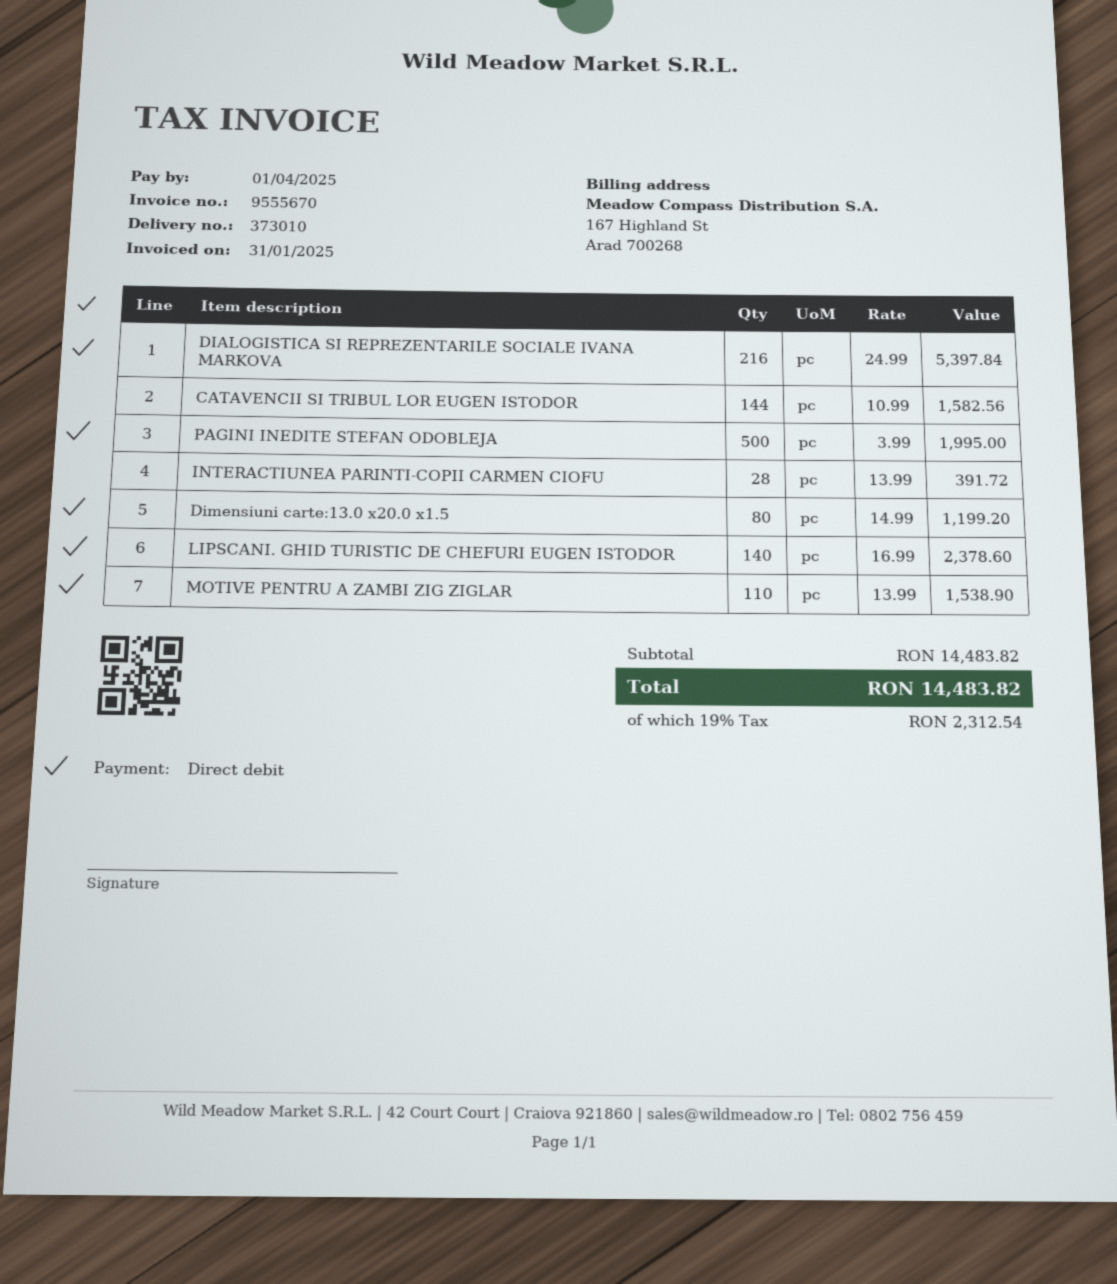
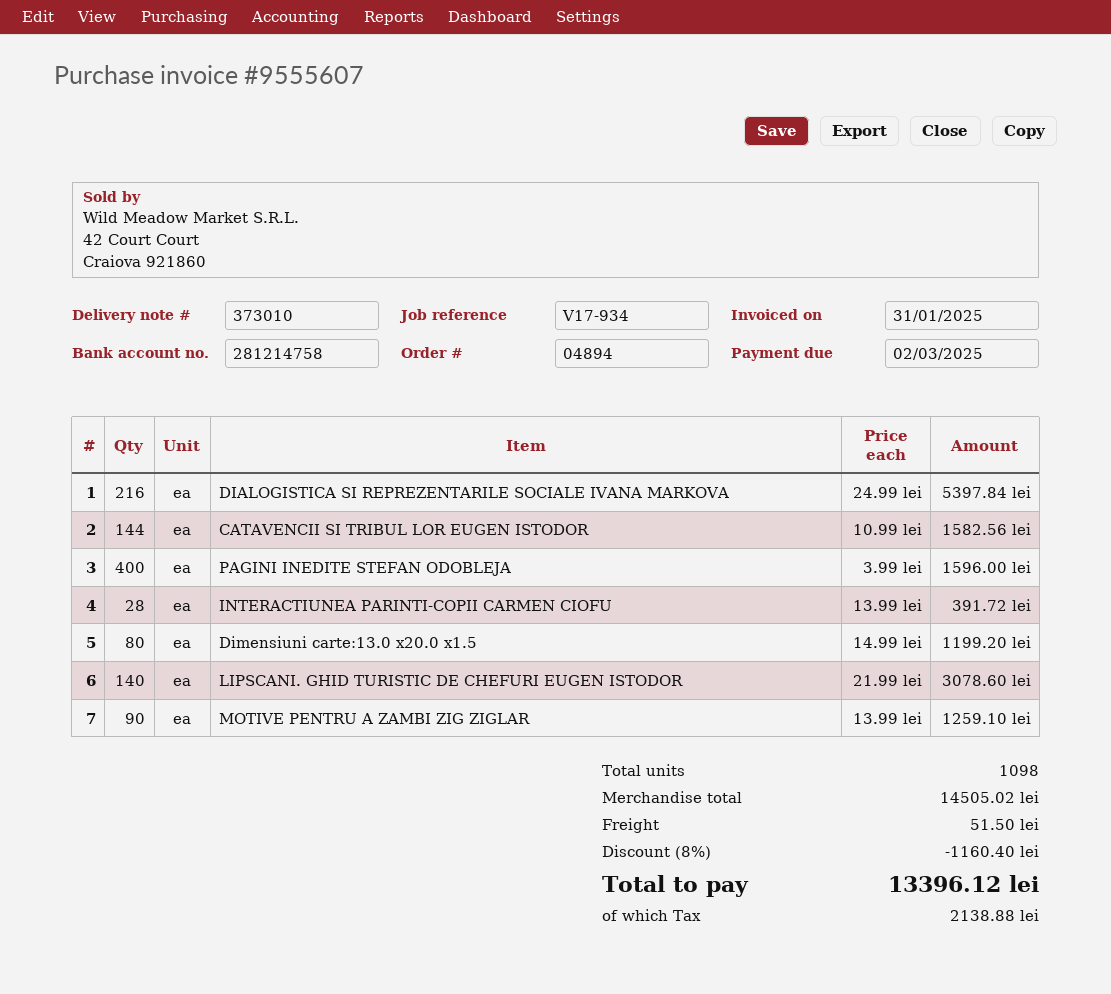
invoice number: 9555670 -> 9555607
due date: 2025-04-01 -> 2025-03-02
PAGINI INEDITE STEFAN ODOBLEJA: 500 x 3.99 = 1995.00 -> 400 x 3.99 = 1596.00
LIPSCANI. GHID TURISTIC DE CHEFURI EUGEN ISTODOR: 140 x 16.99 = 2378.60 -> 140 x 21.99 = 3078.60
MOTIVE PENTRU A ZAMBI ZIG ZIGLAR: 110 x 13.99 = 1538.90 -> 90 x 13.99 = 1259.10
subtotal: 14483.82 -> 14505.02
discount: none -> 8% = 1160.40
shipping: none -> 51.50
tax: 2312.54 -> 2138.88
total: 14483.82 -> 13396.12

